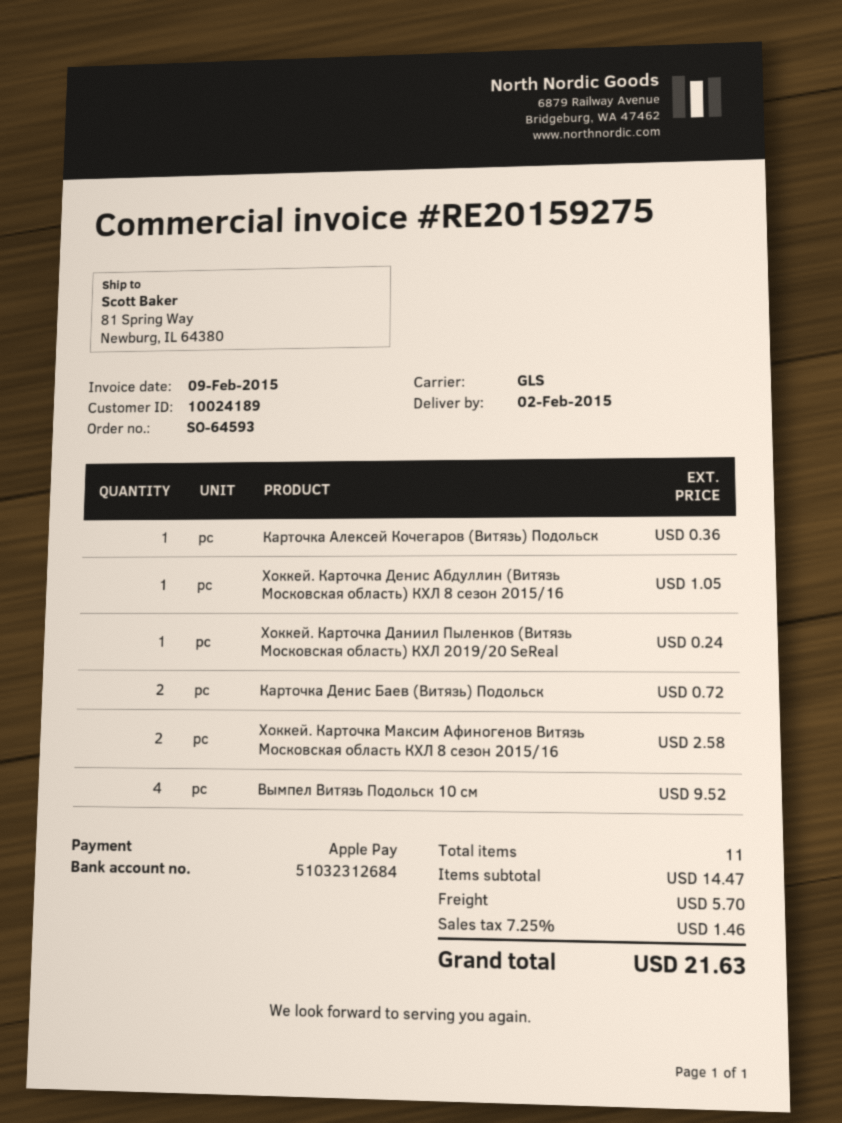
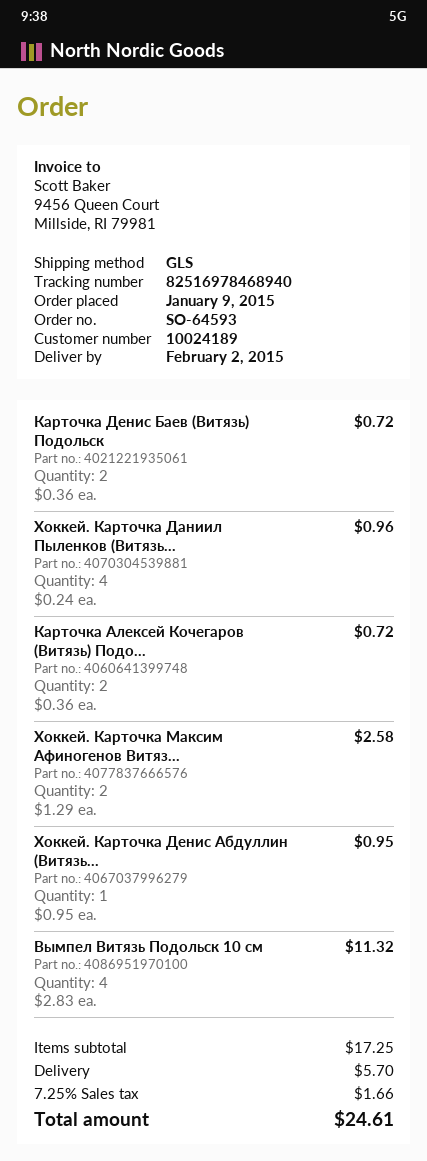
Карточка Алексей Кочегаров (Витязь) Подольск: 1 for 0.36 -> 2 for 0.72
Хоккей. Карточка Денис Абдуллин (Витязь Московская область) КХЛ 8 сезон 2015/16: 1 for 1.05 -> 1 for 0.95
Хоккей. Карточка Даниил Пыленков (Витязь Московская область) КХЛ 2019/20 SeReal: 1 for 0.24 -> 4 for 0.96
Вымпел Витязь Подольск 10 см: 4 for 9.52 -> 4 for 11.32
subtotal: 14.47 -> 17.25
tax: 7.25% = 1.46 -> 7.25% = 1.66
total: 21.63 -> 24.61

